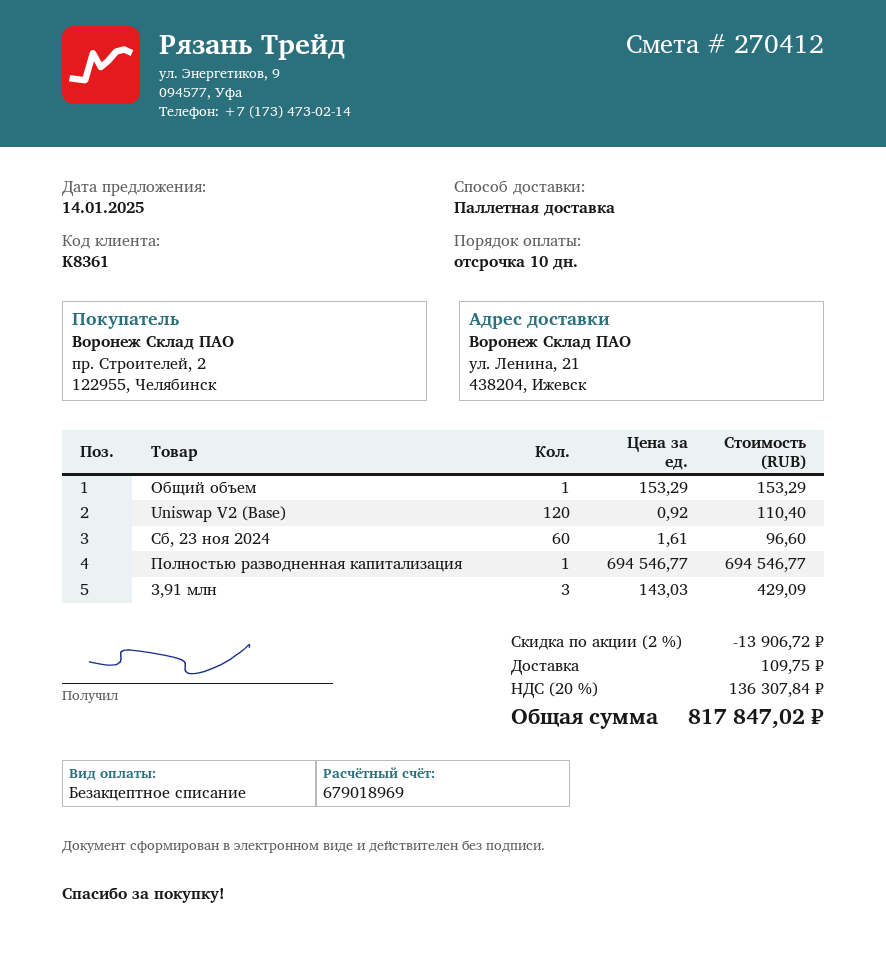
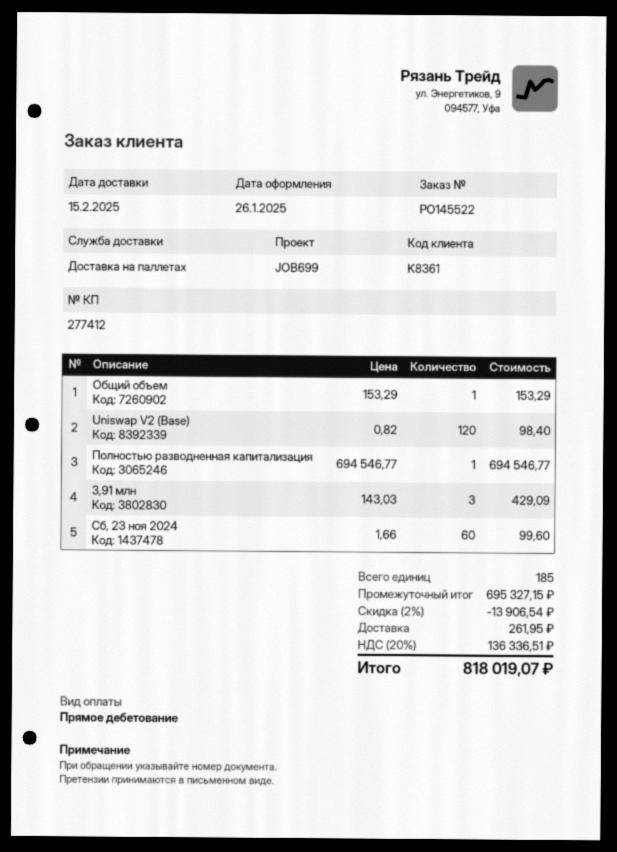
quote number: 270412 -> 277412
Uniswap V2 (Base): 120 x 0.92 = 110.40 -> 120 x 0.82 = 98.40
Сб, 23 ноя 2024: 60 x 1.61 = 96.60 -> 60 x 1.66 = 99.60
discount: 2% = 13906.72 -> 2% = 13906.54
shipping: 109.75 -> 261.95
tax: 20% = 136307.84 -> 20% = 136336.51
total: 817847.02 -> 818019.07

